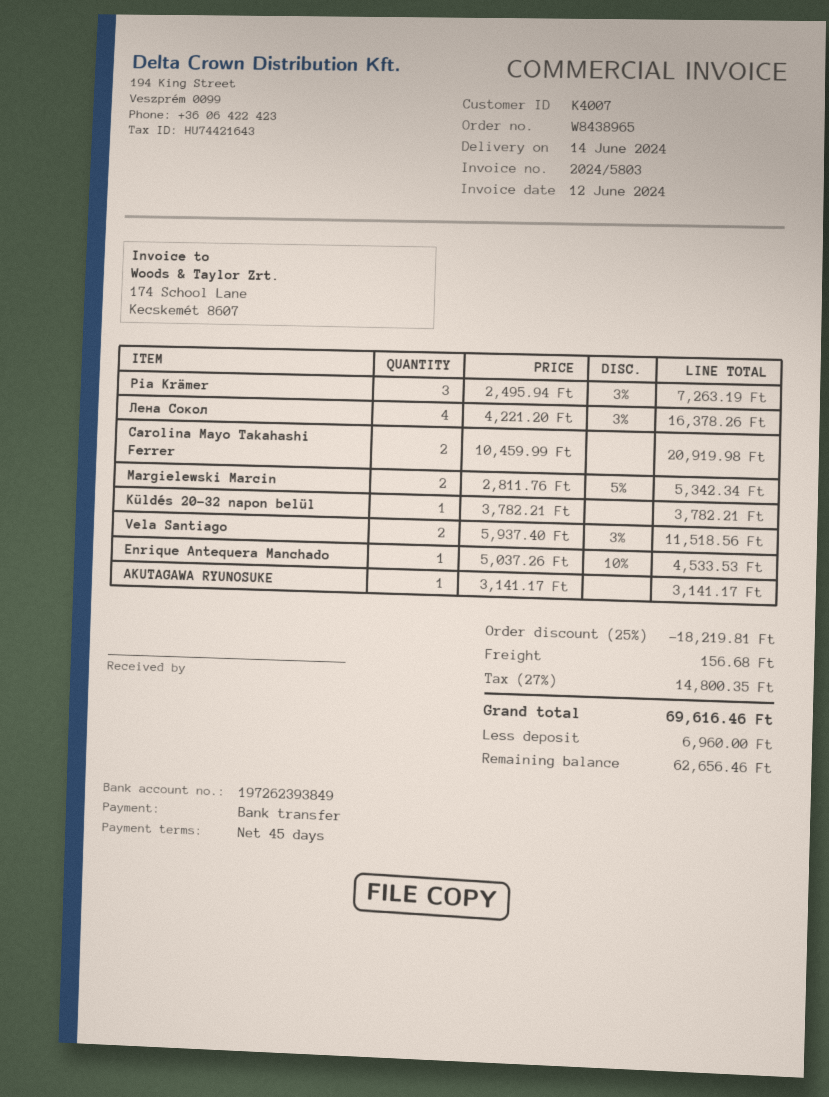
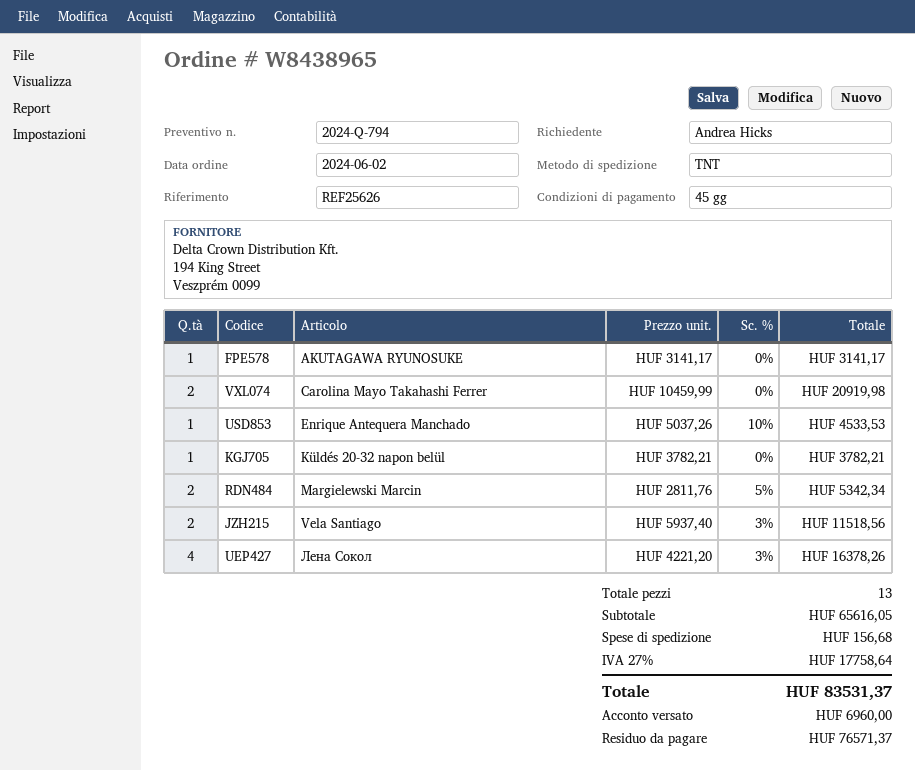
Pia Krämer: 3 x 2495.94 - 3% = 7263.19 -> none
discount: 25% = 18219.81 -> none
tax: 27% = 14800.35 -> 27% = 17758.64
total: 69616.46 -> 83531.37
balance: 62656.46 -> 76571.37

